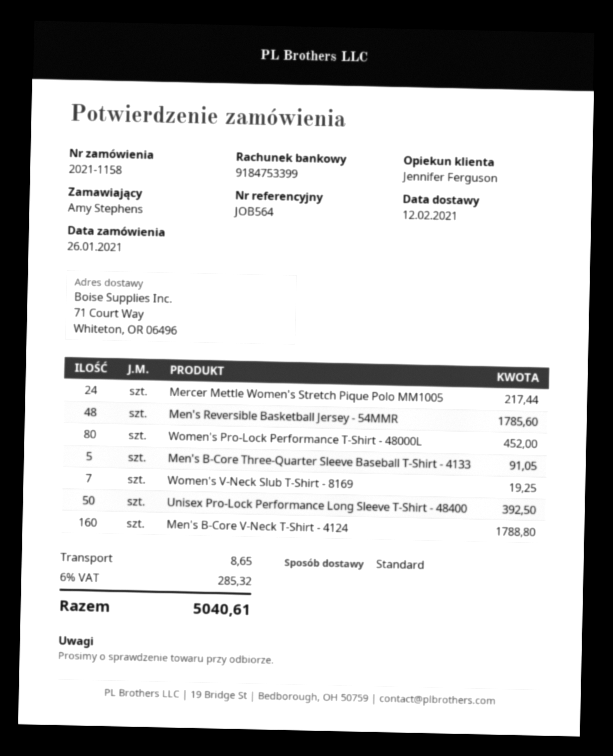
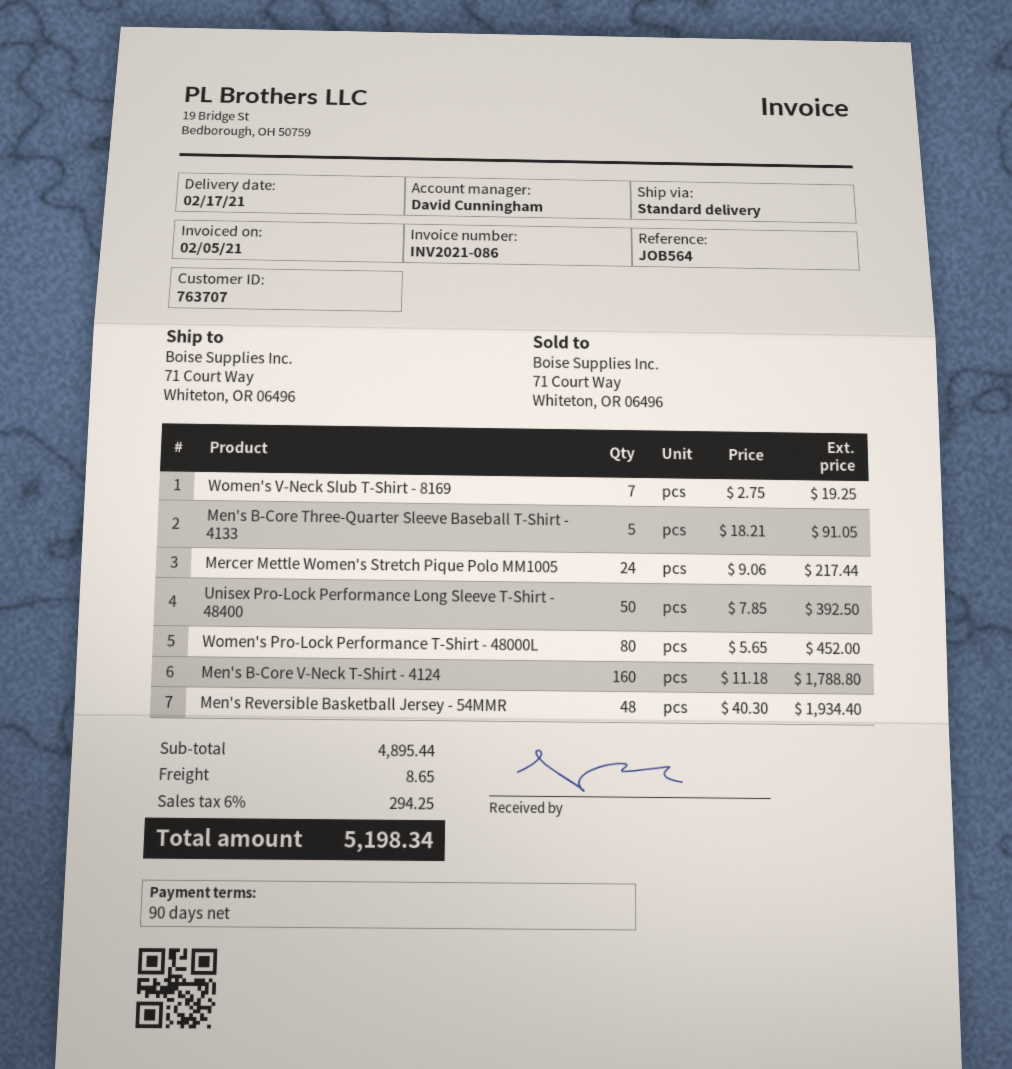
delivery date: 2021-02-12 -> 2021-02-17
sales rep: Jennifer Ferguson -> David Cunningham
Men's Reversible Basketball Jersey - 54MMR: 48 for 1785.60 -> 48 for 1934.40
tax: 6% = 285.32 -> 6% = 294.25
total: 5040.61 -> 5198.34

